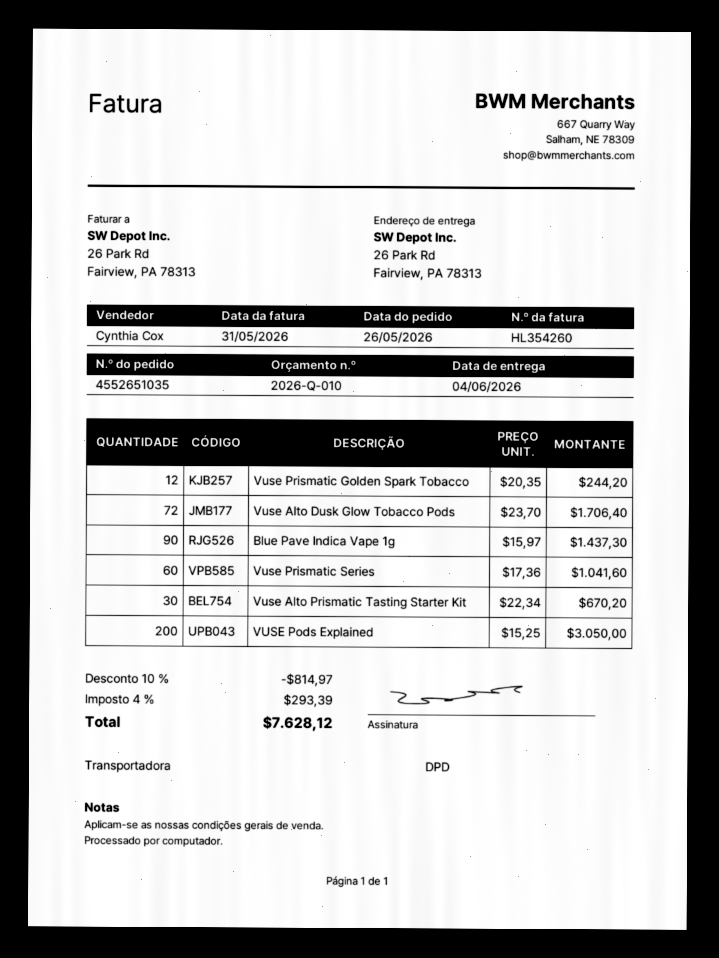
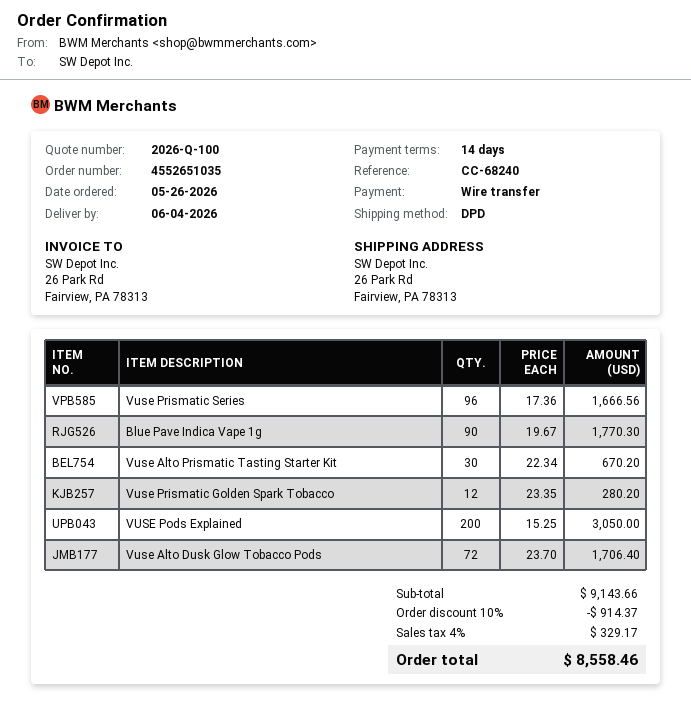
quote number: 2026-Q-010 -> 2026-Q-100
Vuse Prismatic Golden Spark Tobacco: 12 x 20.35 = 244.20 -> 12 x 23.35 = 280.20
Blue Pave Indica Vape 1g: 90 x 15.97 = 1437.30 -> 90 x 19.67 = 1770.30
Vuse Prismatic Series: 60 x 17.36 = 1041.60 -> 96 x 17.36 = 1666.56
discount: 10% = 814.97 -> 10% = 914.37
tax: 4% = 293.39 -> 4% = 329.17
total: 7628.12 -> 8558.46

